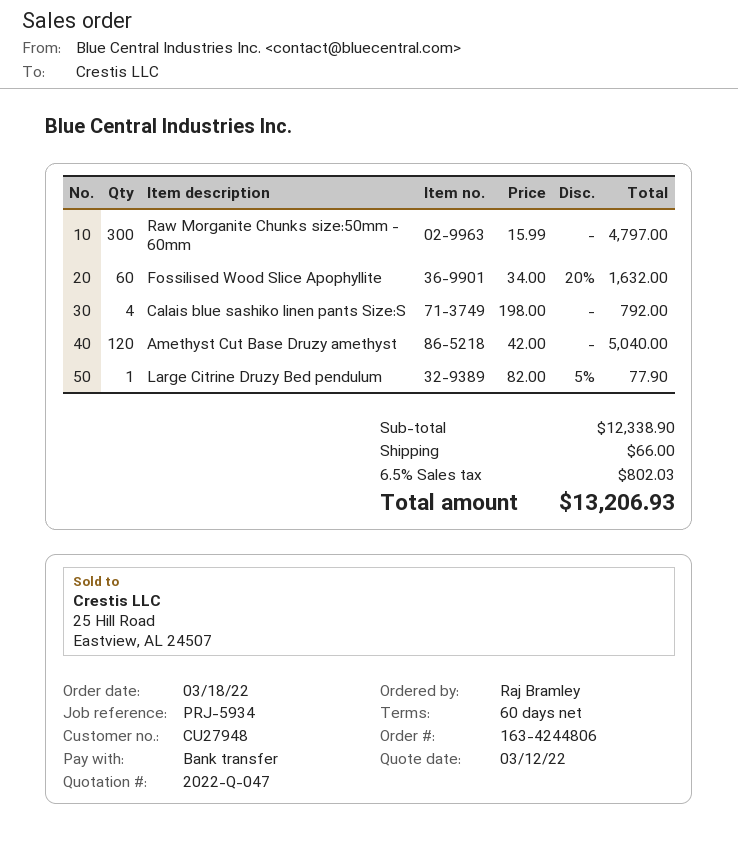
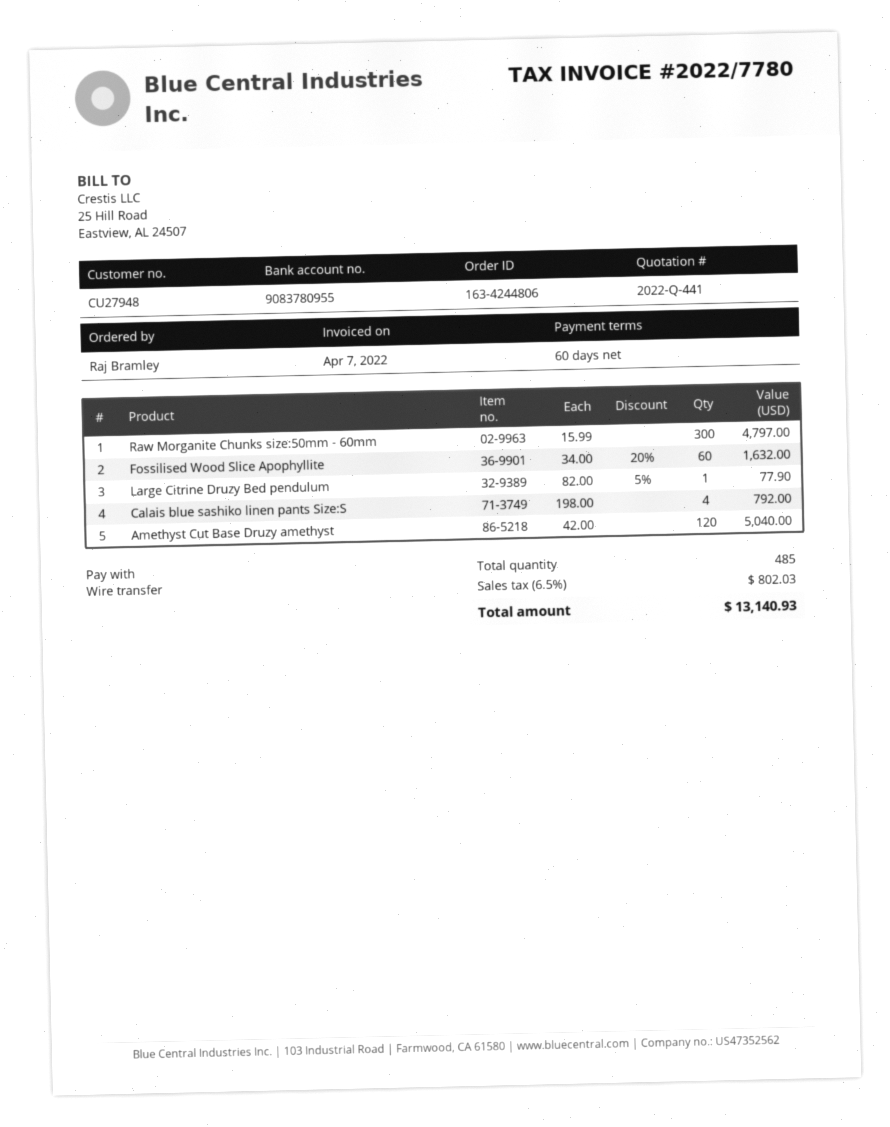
quote number: 2022-Q-047 -> 2022-Q-441
shipping: 66.00 -> none
total: 13206.93 -> 13140.93

